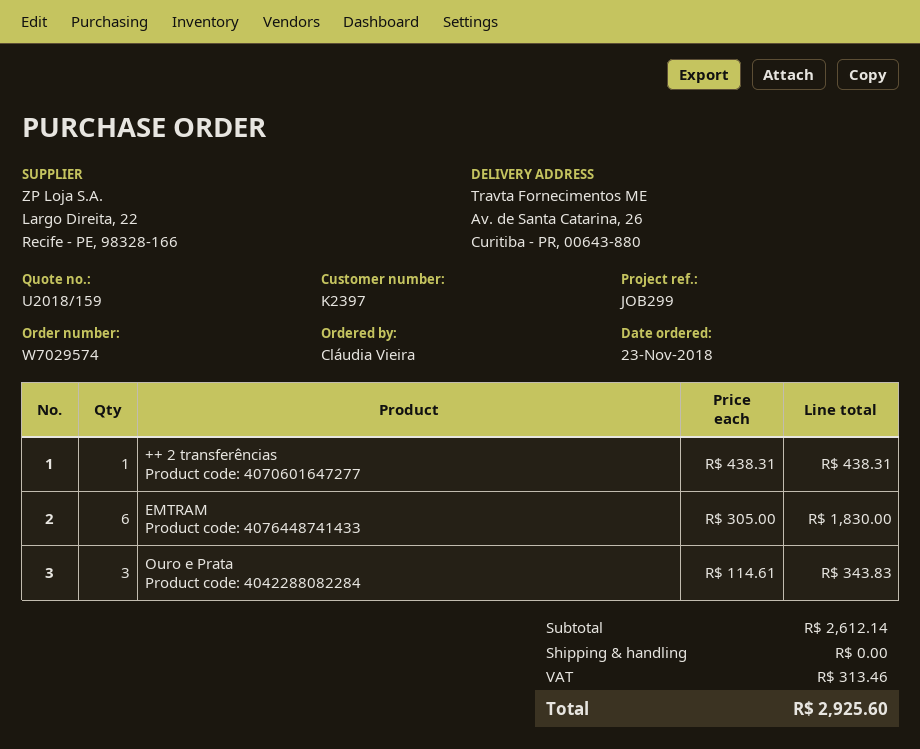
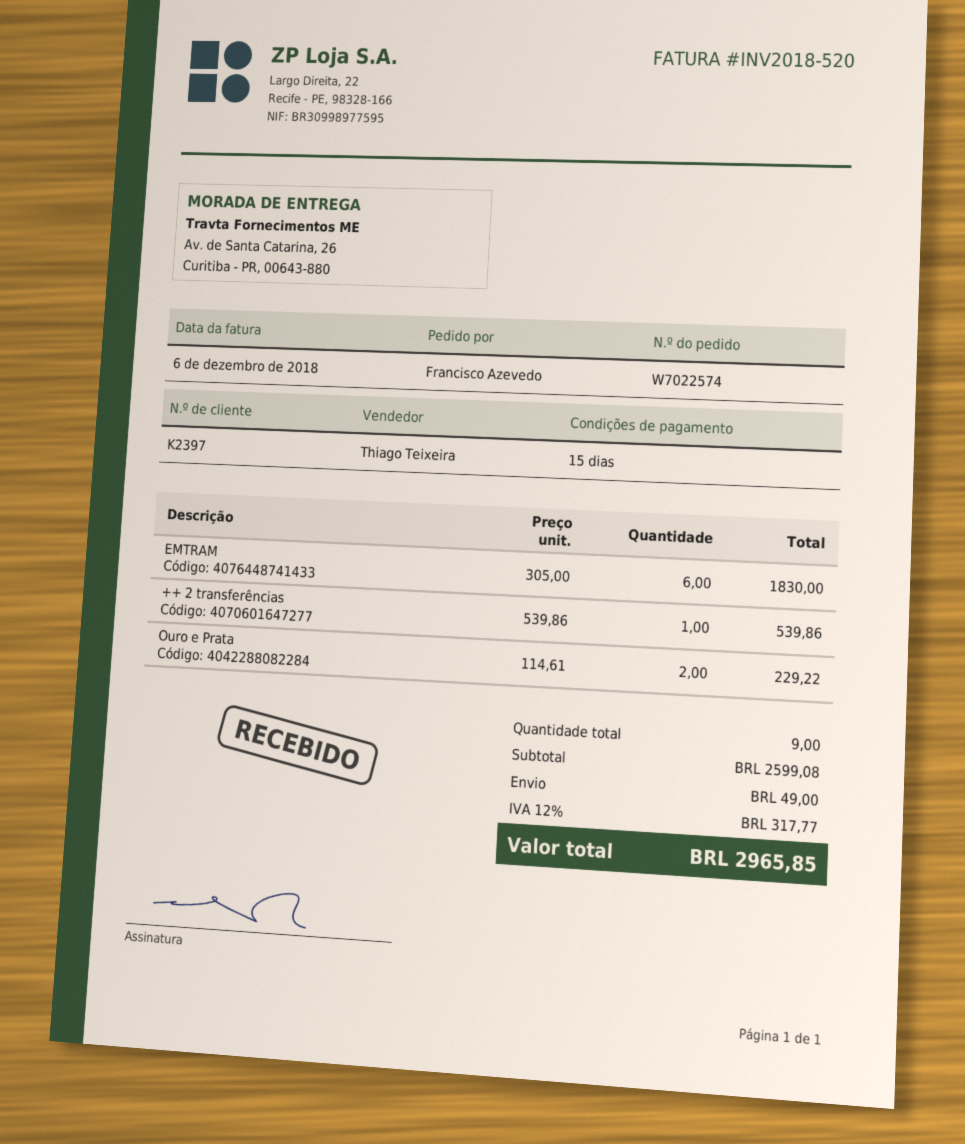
order number: W7029574 -> W7022574
ordered by: Cláudia Vieira -> Francisco Azevedo
++ 2 transferências: 1 x 438.31 = 438.31 -> 1 x 539.86 = 539.86
Ouro e Prata: 3 x 114.61 = 343.83 -> 2 x 114.61 = 229.22
subtotal: 2612.14 -> 2599.08
shipping: 0.00 -> 49.00
tax: 313.46 -> 317.77
total: 2925.60 -> 2965.85

